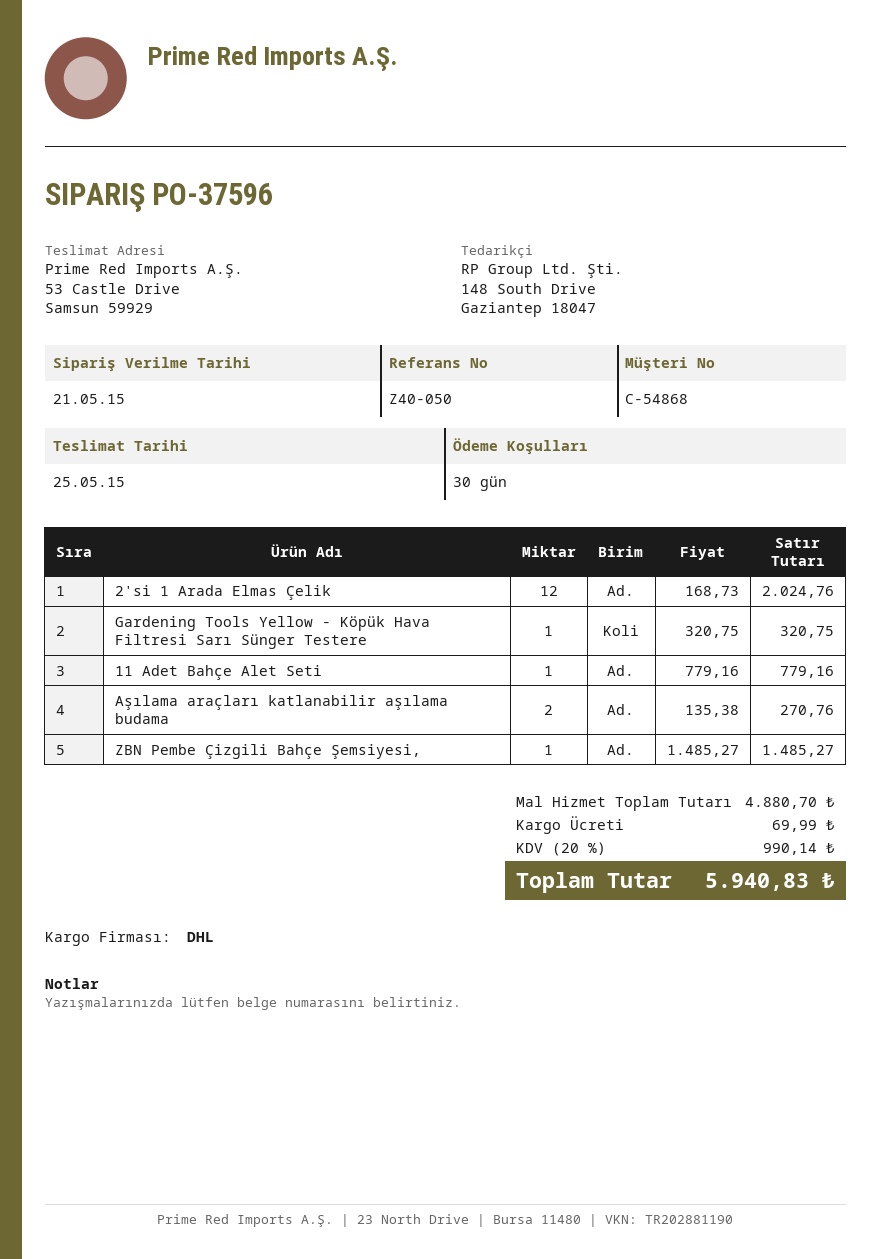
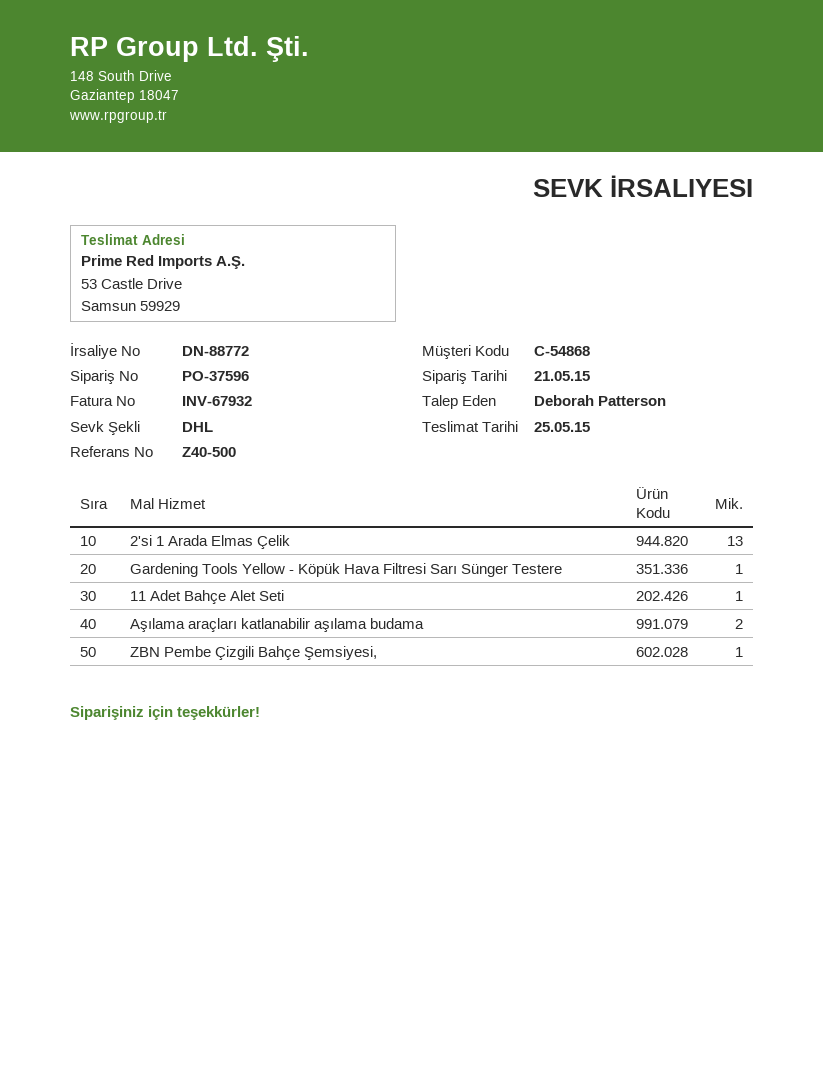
reference: Z40-050 -> Z40-500
2'si 1 Arada Elmas Çelik: 12 -> 13

